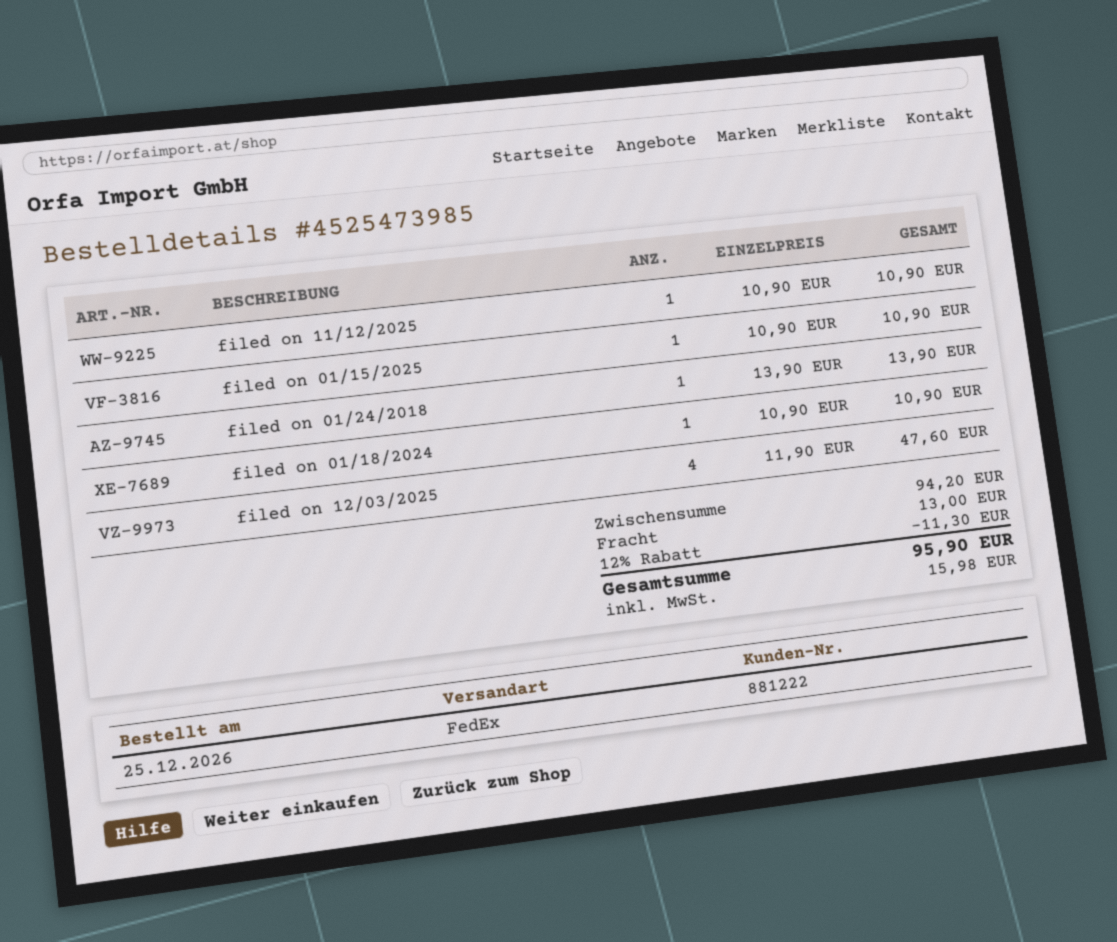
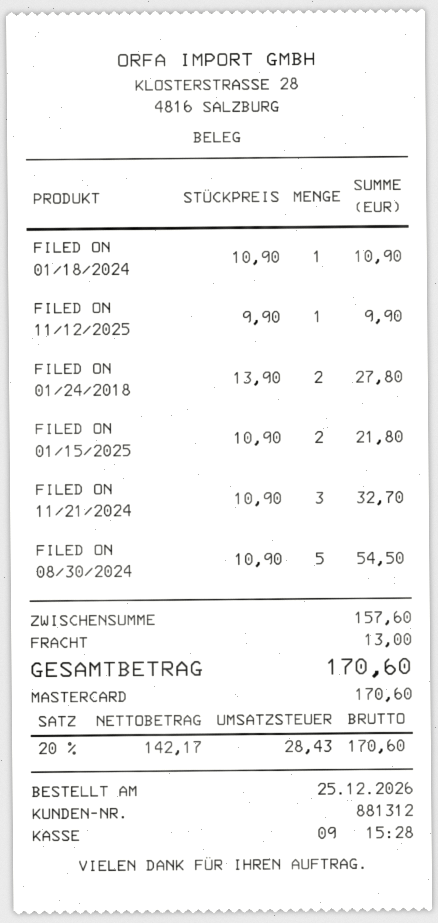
customer number: 881222 -> 881312
filed on 11/12/2025: 1 x 10.90 = 10.90 -> 1 x 9.90 = 9.90
filed on 01/15/2025: 1 x 10.90 = 10.90 -> 2 x 10.90 = 21.80
filed on 01/24/2018: 1 x 13.90 = 13.90 -> 2 x 13.90 = 27.80
filed on 12/03/2025: 4 x 11.90 = 47.60 -> none
FILED ON 11/21/2024: none -> 3 x 10.90 = 32.70
FILED ON 08/30/2024: none -> 5 x 10.90 = 54.50
subtotal: 94.20 -> 157.60
discount: 12% = 11.30 -> none
tax: 15.98 -> 28.43
total: 95.90 -> 170.60

